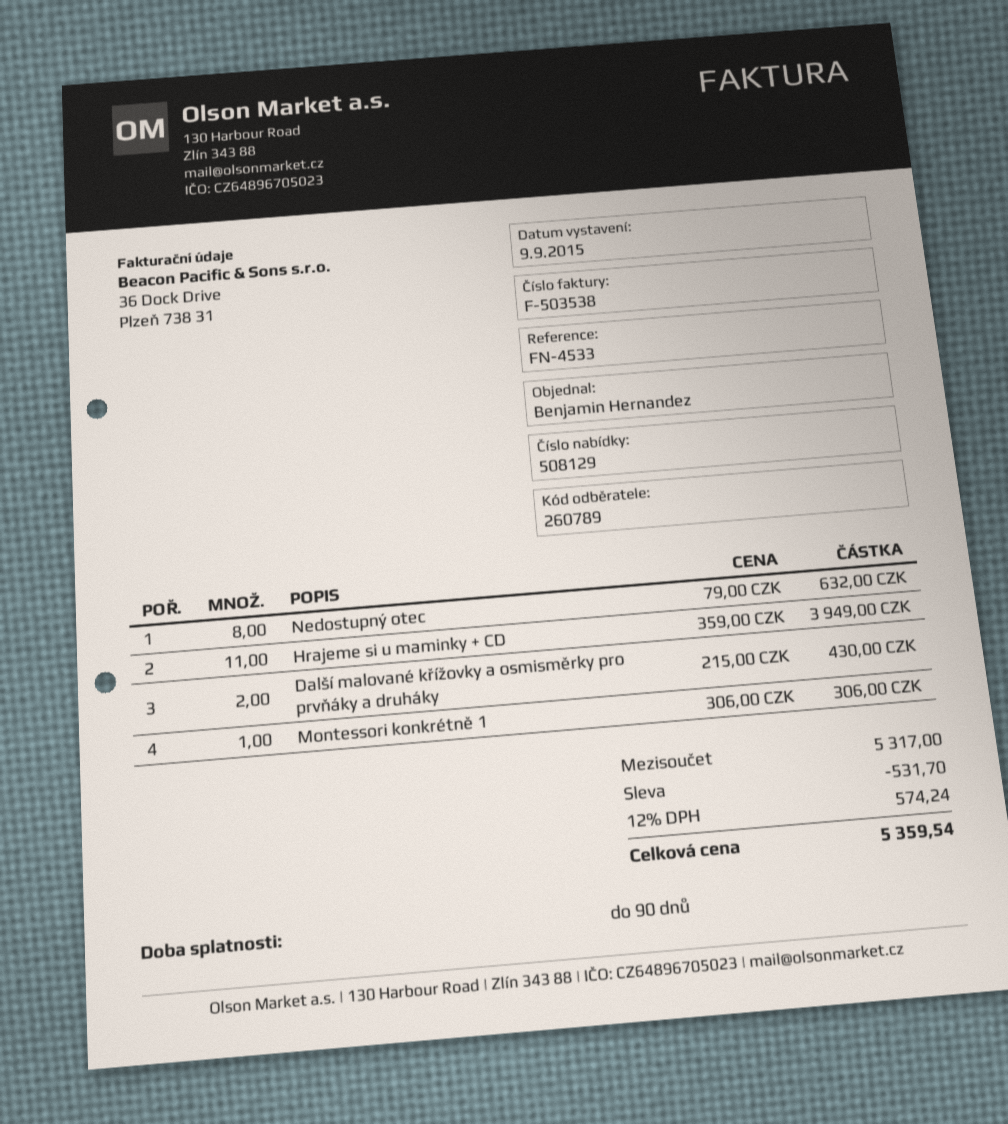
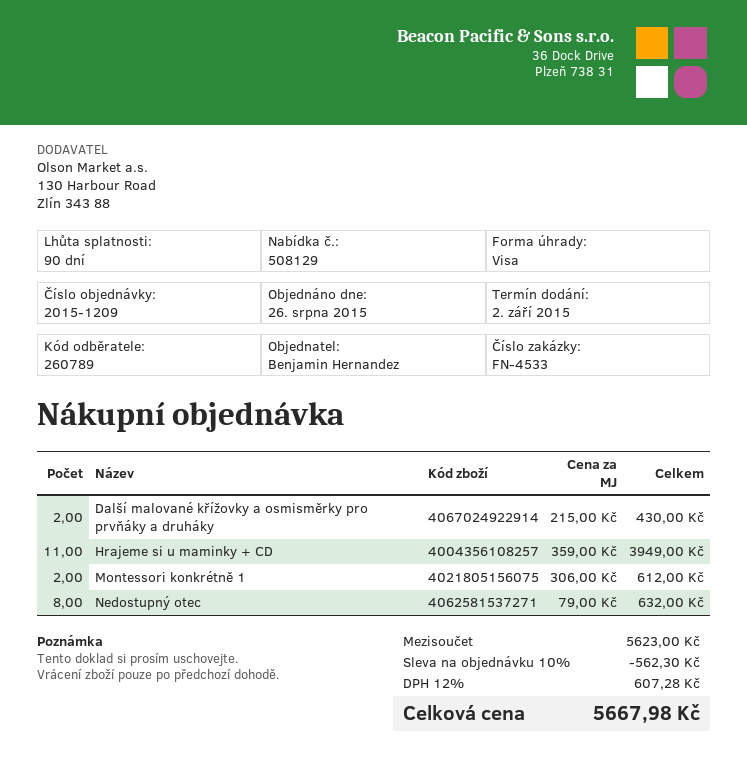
Montessori konkrétně 1: 1 x 306.00 = 306.00 -> 2 x 306.00 = 612.00
subtotal: 5317.00 -> 5623.00
discount: 531.70 -> 562.30
tax: 12% = 574.24 -> 12% = 607.28
total: 5359.54 -> 5667.98

